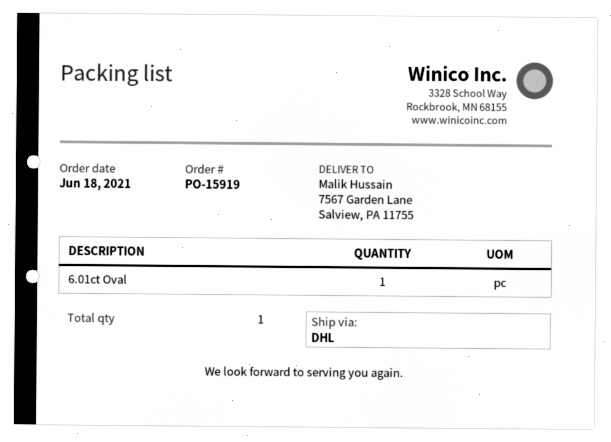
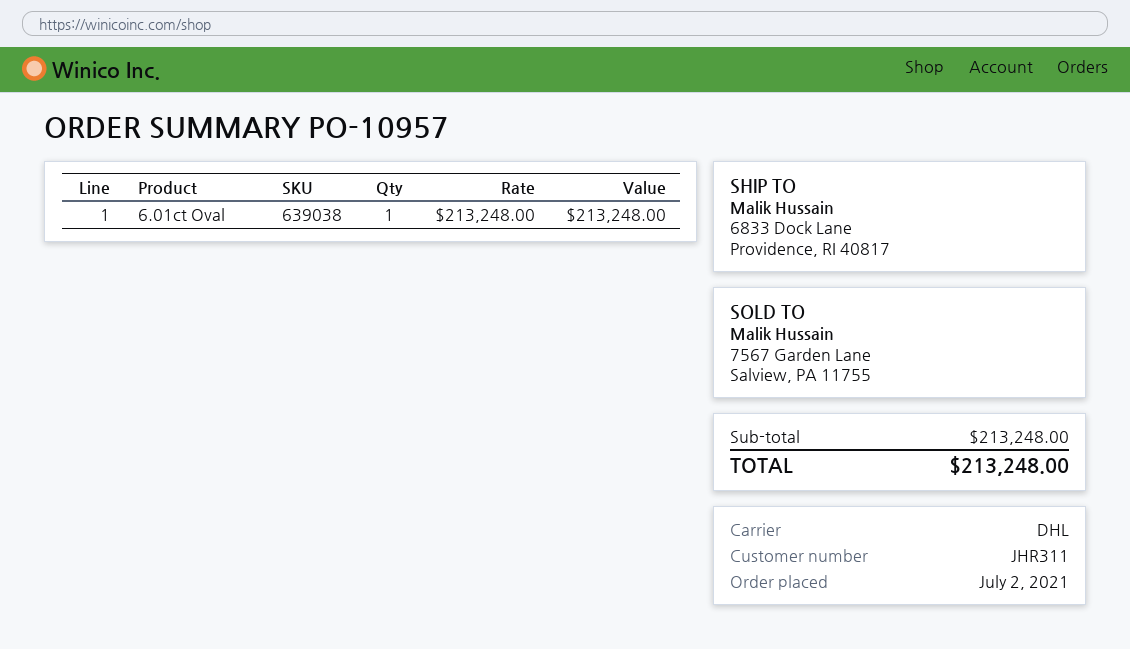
order number: PO-15919 -> PO-10957
order date: 2021-06-18 -> 2021-07-02
ship to: 7567 Garden Lane, Salview, PA 11755 -> 6833 Dock Lane, Providence, RI 40817

